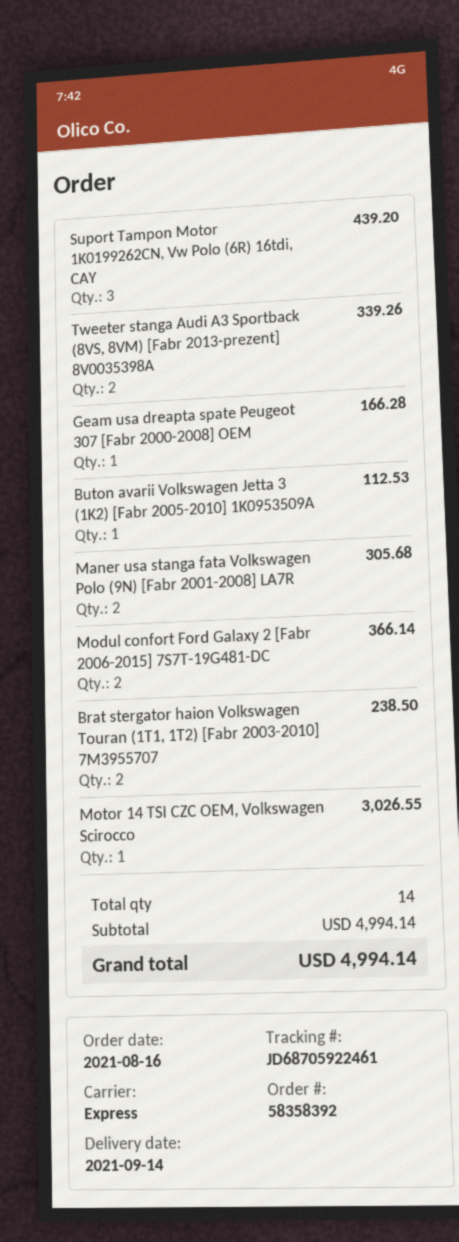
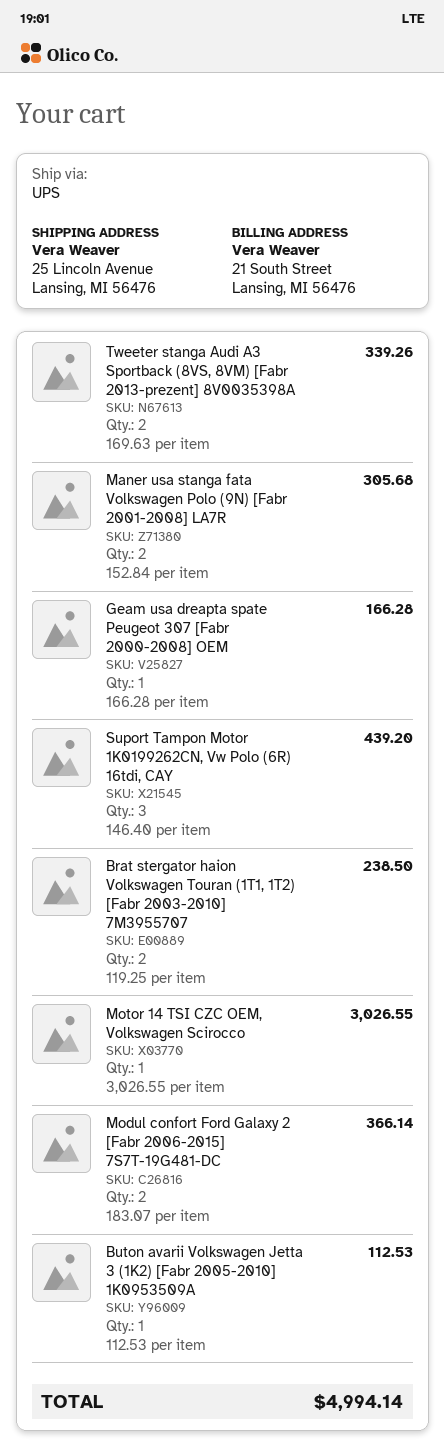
shipping method: express -> UPS

